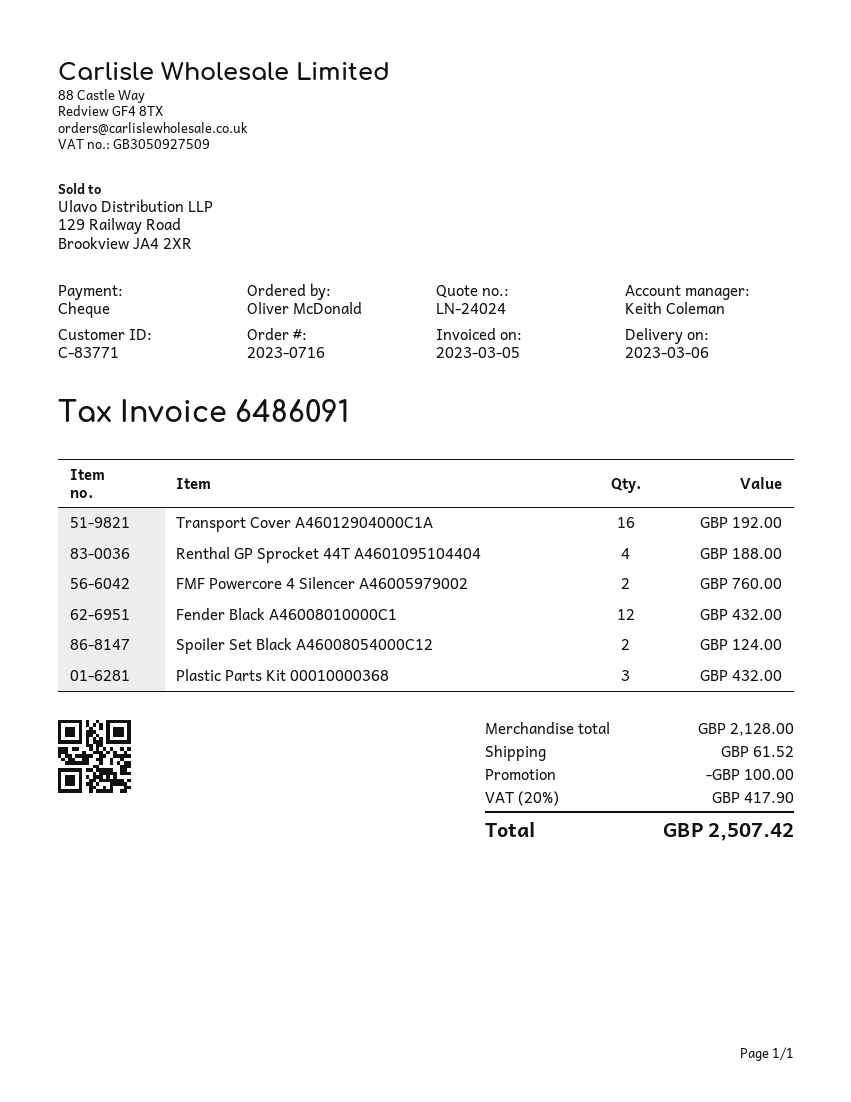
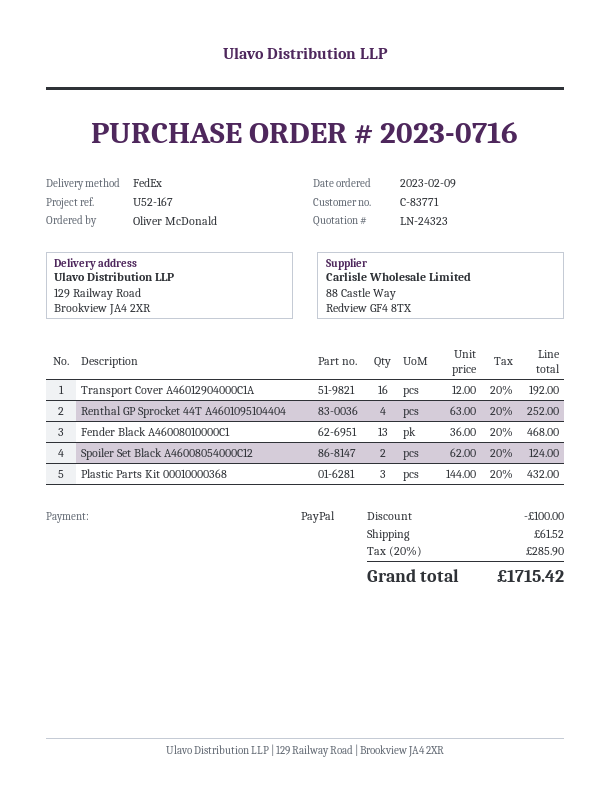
quote number: LN-24024 -> LN-24323
payment method: cheque -> PayPal
Renthal GP Sprocket 44T A4601095104404: 4 for 188.00 -> 4 for 252.00
FMF Powercore 4 Silencer A46005979002: 2 for 760.00 -> none
Fender Black A46008010000C1: 12 for 432.00 -> 13 for 468.00
tax: 20% = 417.90 -> 20% = 285.90
total: 2507.42 -> 1715.42

